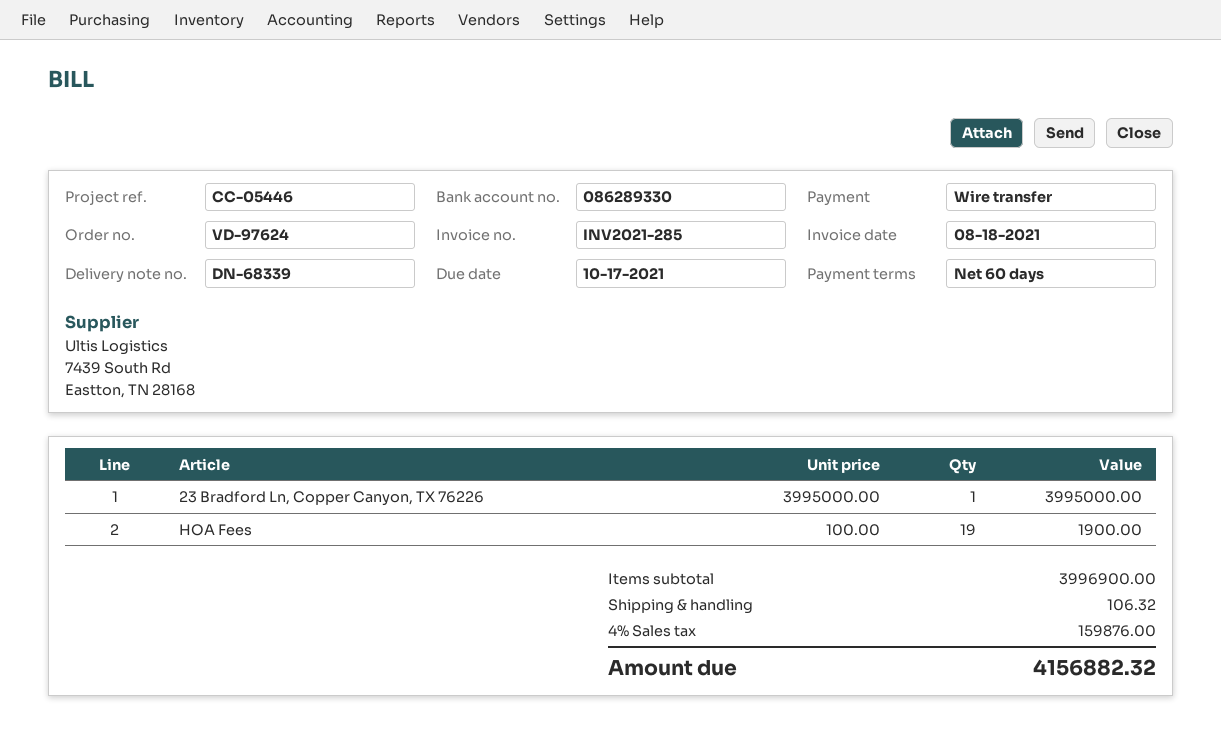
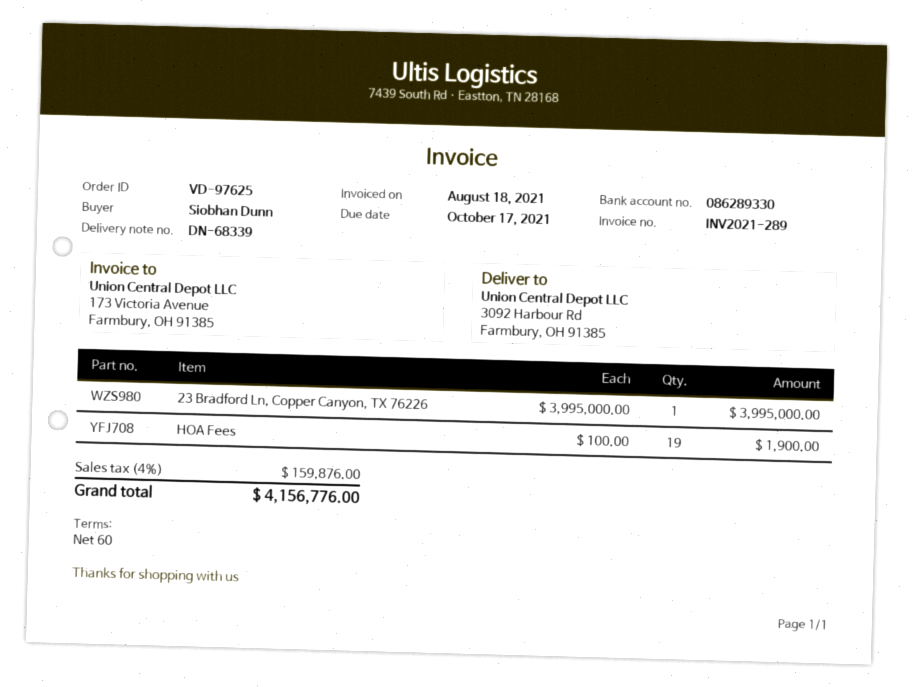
order number: VD-97624 -> VD-97625
invoice number: INV2021-285 -> INV2021-289
shipping: 106.32 -> none
total: 4156882.32 -> 4156776.00

